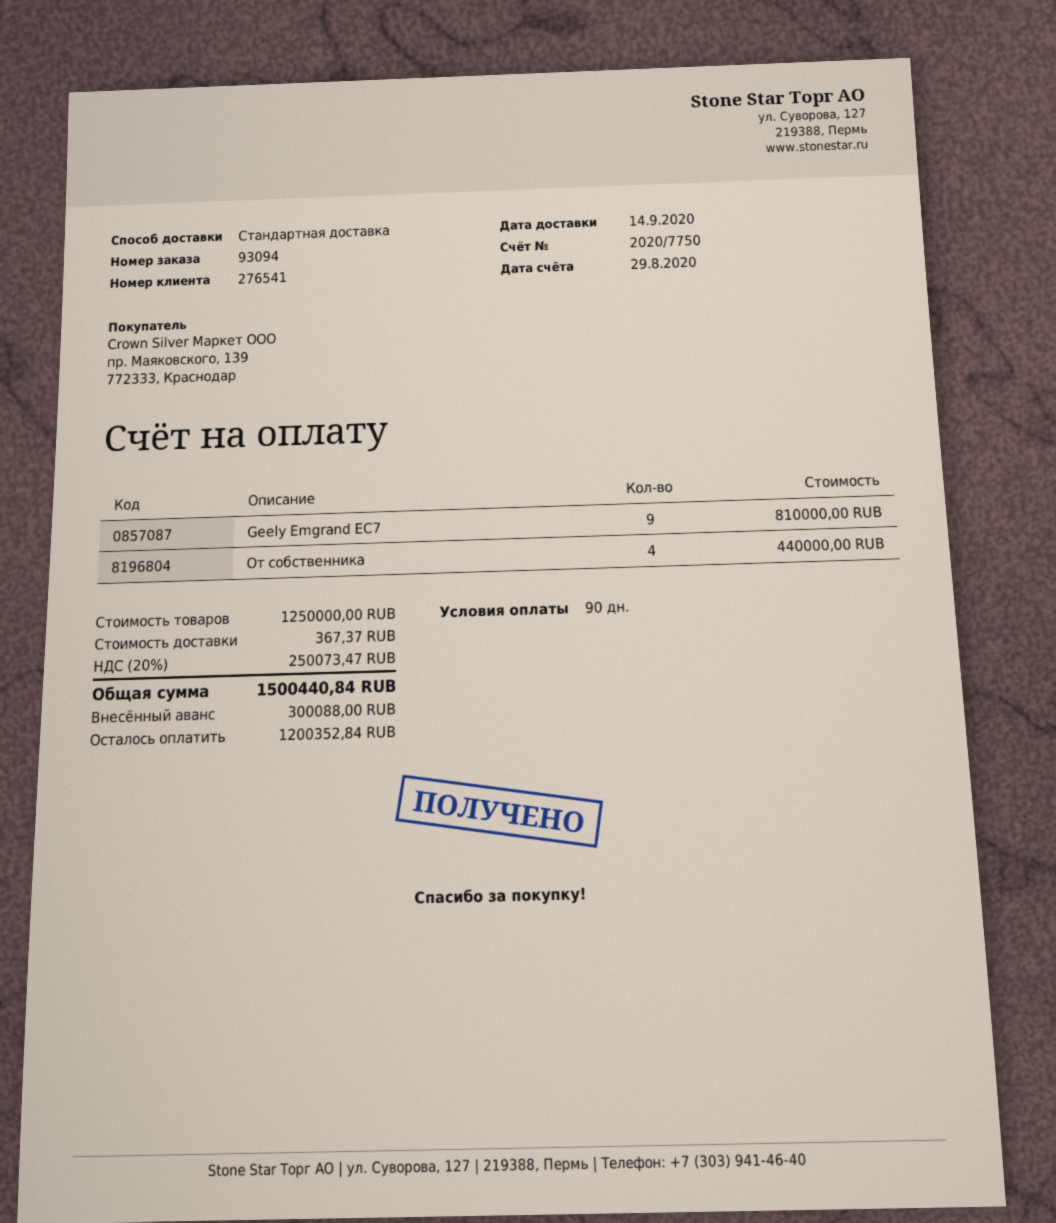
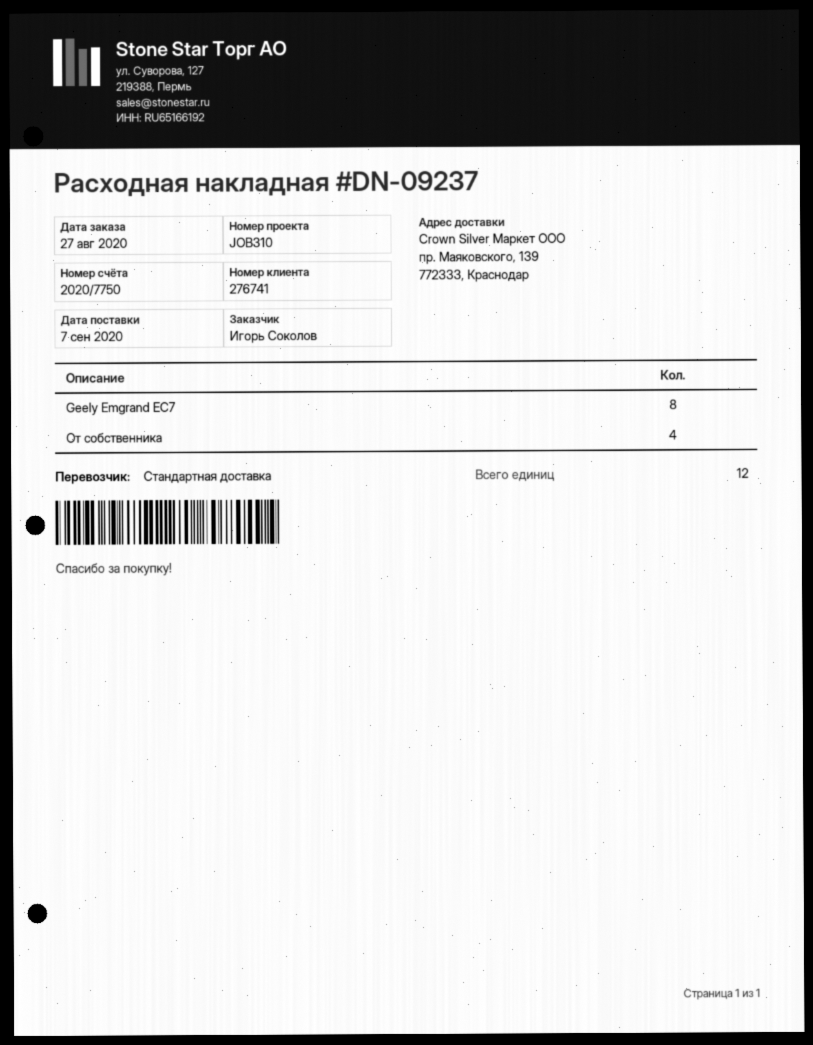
delivery date: 2020-09-14 -> 2020-09-07
customer number: 276541 -> 276741
Geely Emgrand EC7: 9 -> 8

